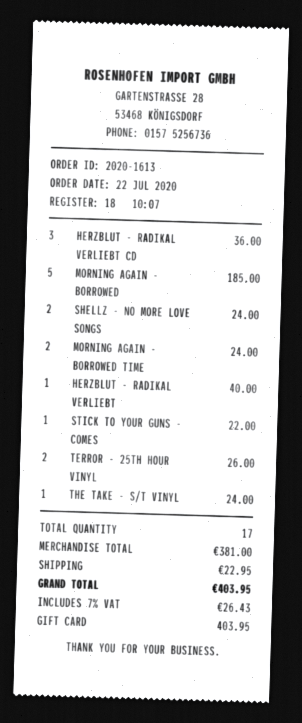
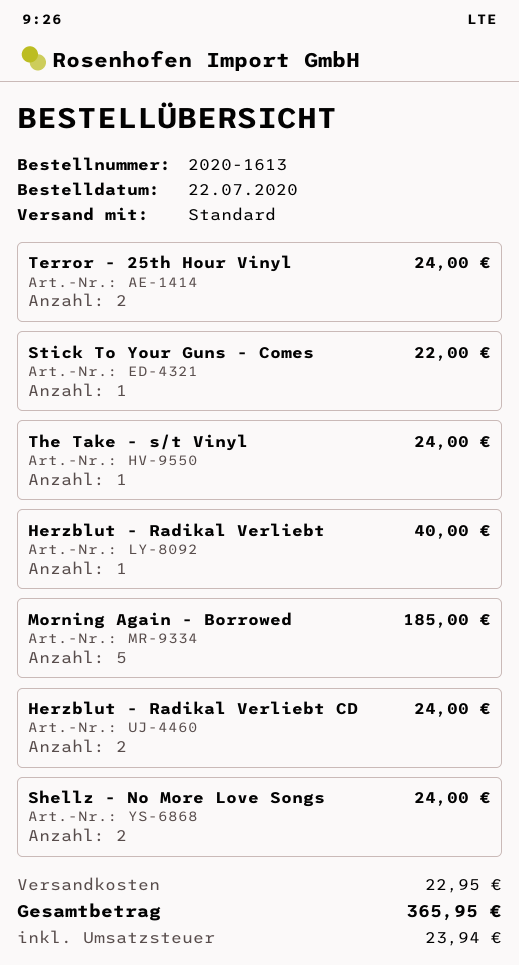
HERZBLUT - RADIKAL VERLIEBT CD: 3 for 36.00 -> 2 for 24.00
MORNING AGAIN - BORROWED TIME: 2 for 24.00 -> none
TERROR - 25TH HOUR VINYL: 2 for 26.00 -> 2 for 24.00
tax: 26.43 -> 23.94
total: 403.95 -> 365.95

